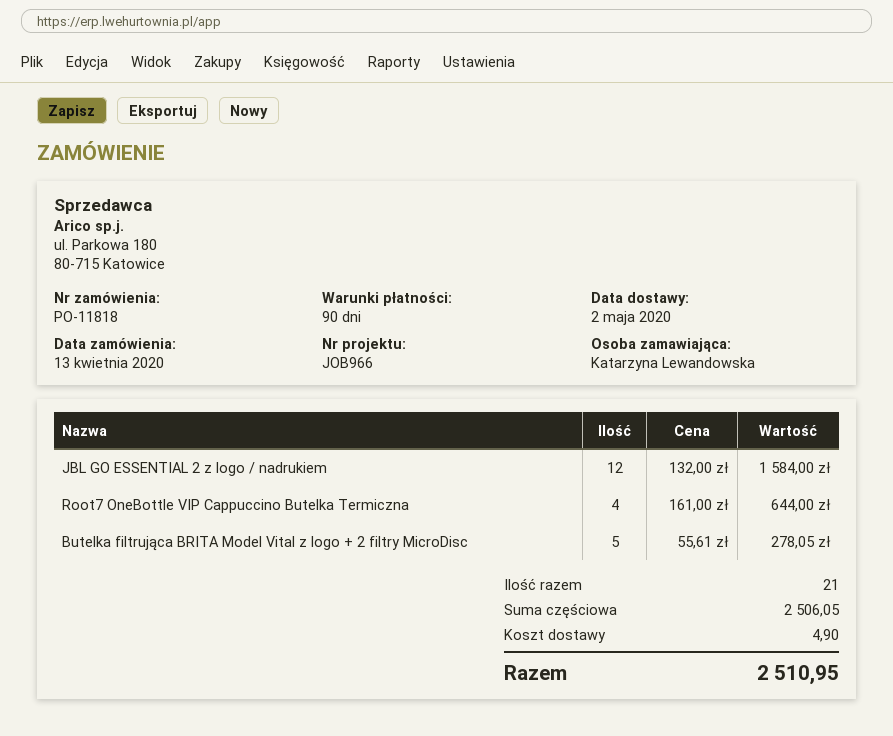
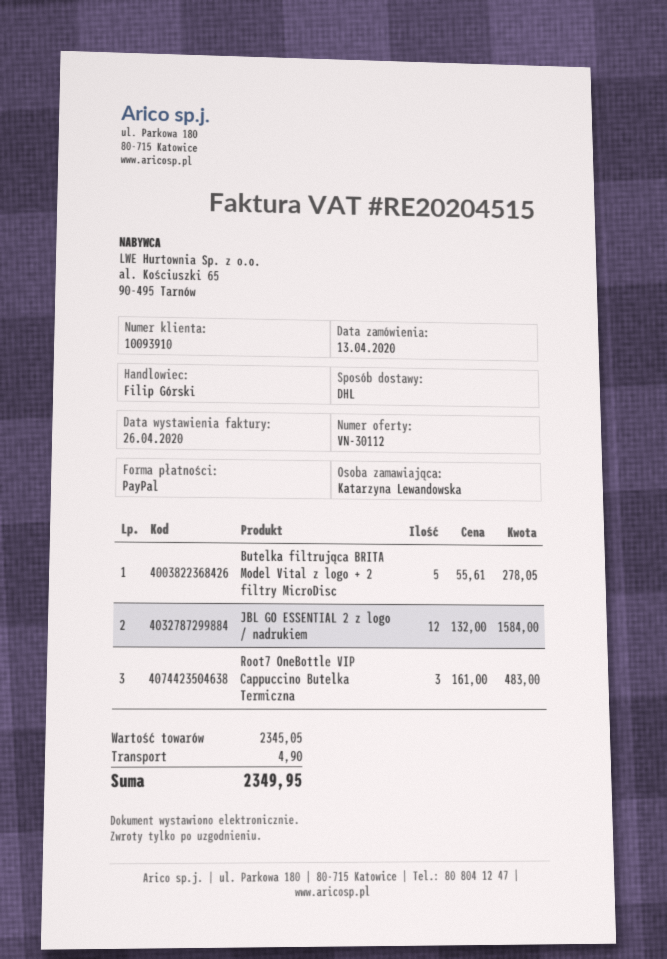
Root7 OneBottle VIP Cappuccino Butelka Termiczna: 4 x 161.00 = 644.00 -> 3 x 161.00 = 483.00
subtotal: 2506.05 -> 2345.05
total: 2510.95 -> 2349.95

